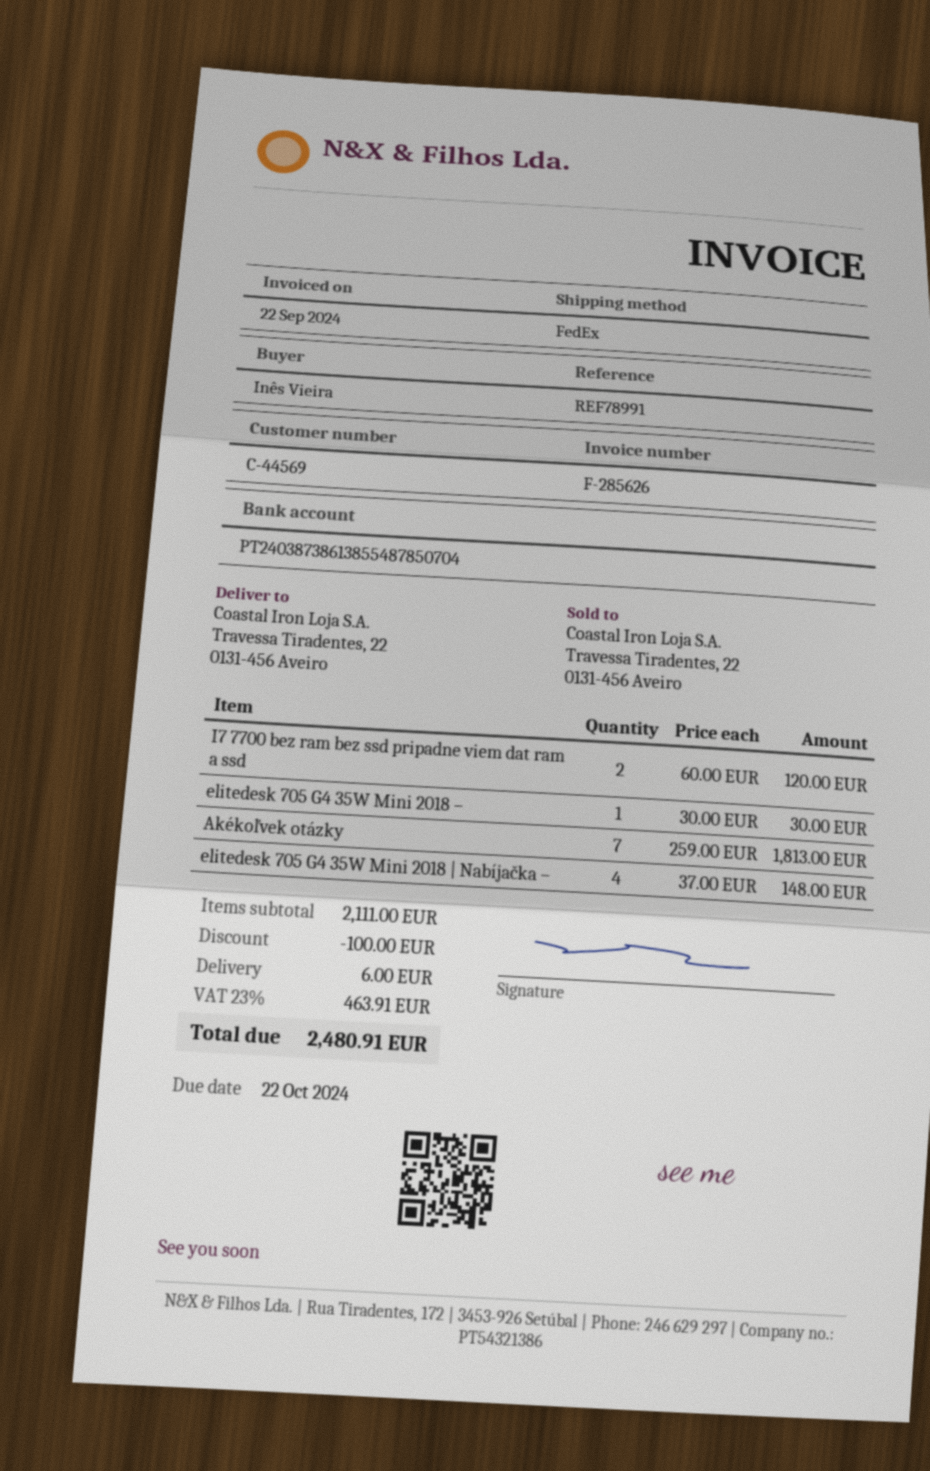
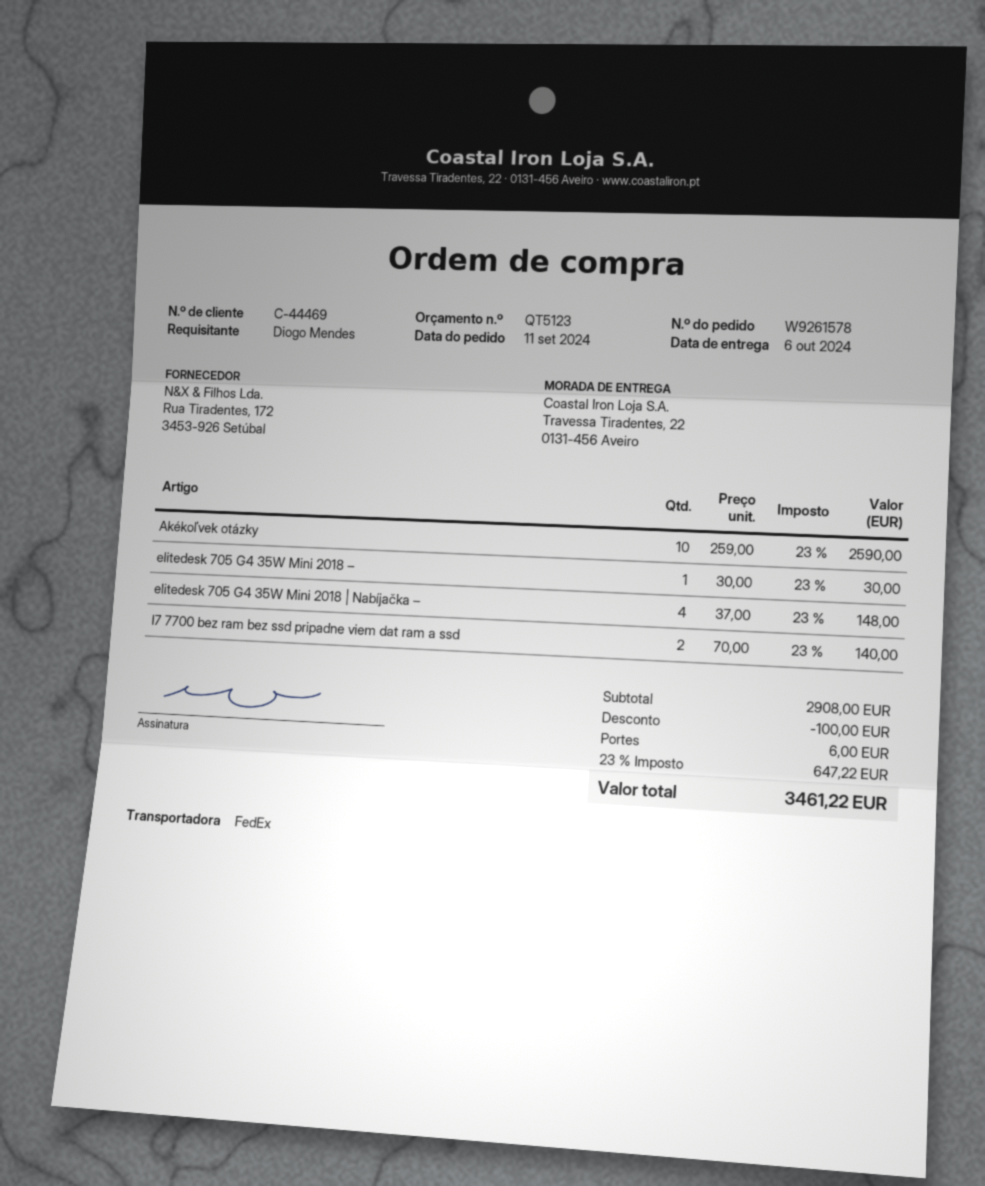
customer number: C-44569 -> C-44469
ordered by: Inês Vieira -> Diogo Mendes
I7 7700 bez ram bez ssd pripadne viem dat ram a ssd: 2 x 60.00 = 120.00 -> 2 x 70.00 = 140.00
Akékoľvek otázky: 7 x 259.00 = 1813.00 -> 10 x 259.00 = 2590.00
subtotal: 2111.00 -> 2908.00
tax: 23% = 463.91 -> 23% = 647.22
total: 2480.91 -> 3461.22

